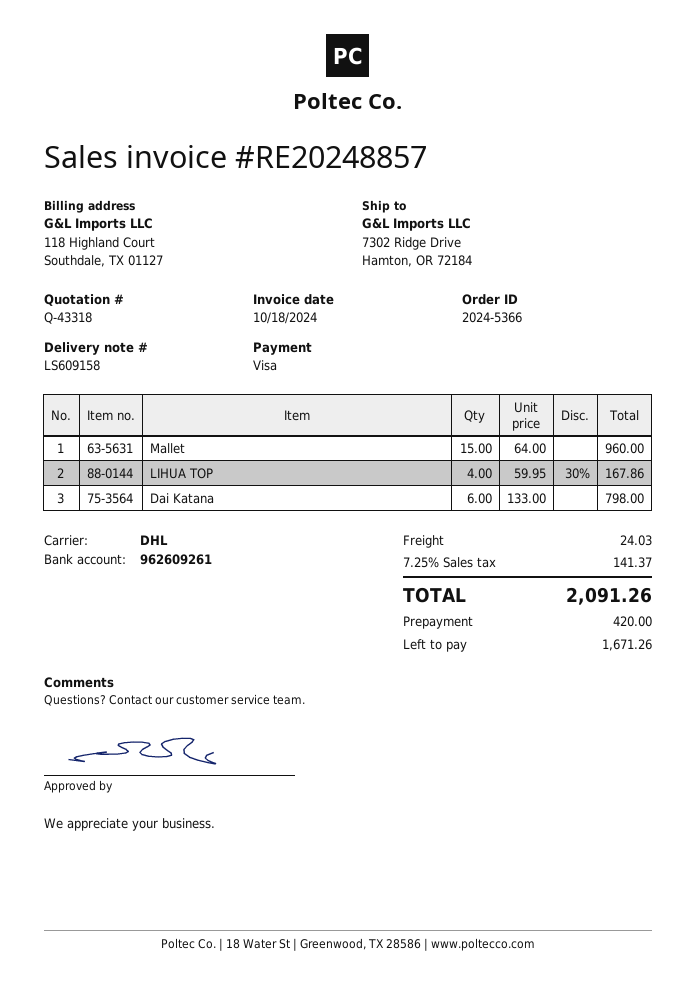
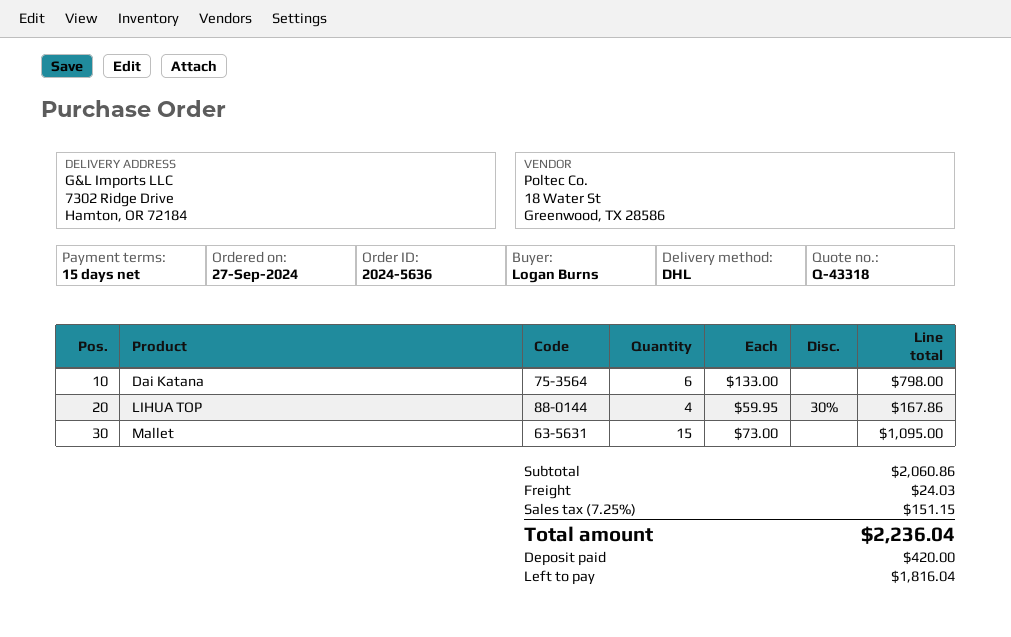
order number: 2024-5366 -> 2024-5636
Mallet: 15 x 64.00 = 960.00 -> 15 x 73.00 = 1095.00
tax: 7.25% = 141.37 -> 7.25% = 151.15
total: 2091.26 -> 2236.04
balance: 1671.26 -> 1816.04

